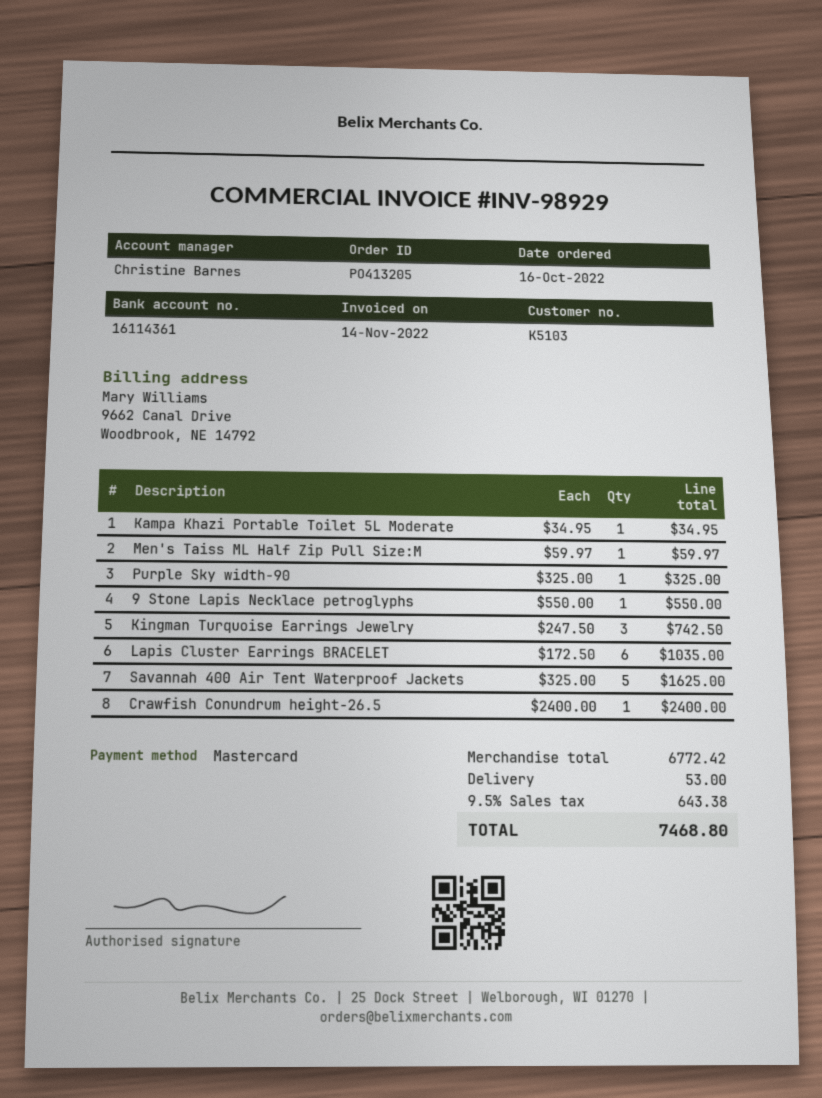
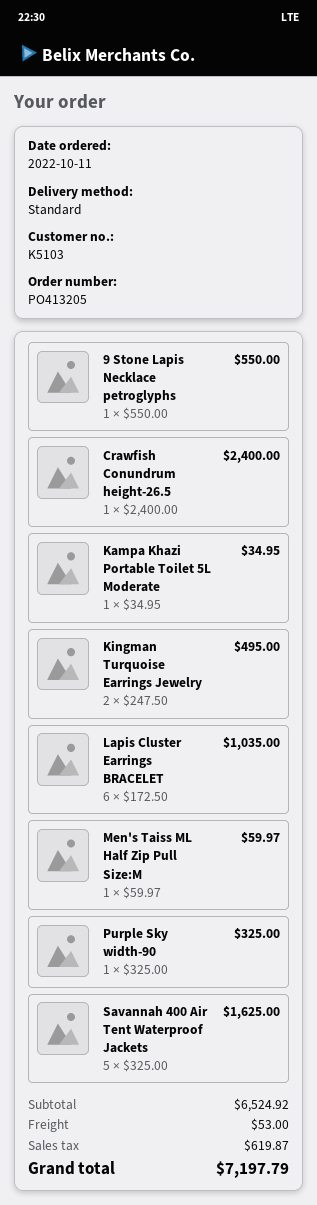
order date: 2022-10-16 -> 2022-10-11
Kingman Turquoise Earrings Jewelry: 3 x 247.50 = 742.50 -> 2 x 247.50 = 495.00
subtotal: 6772.42 -> 6524.92
tax: 643.38 -> 619.87
total: 7468.80 -> 7197.79

